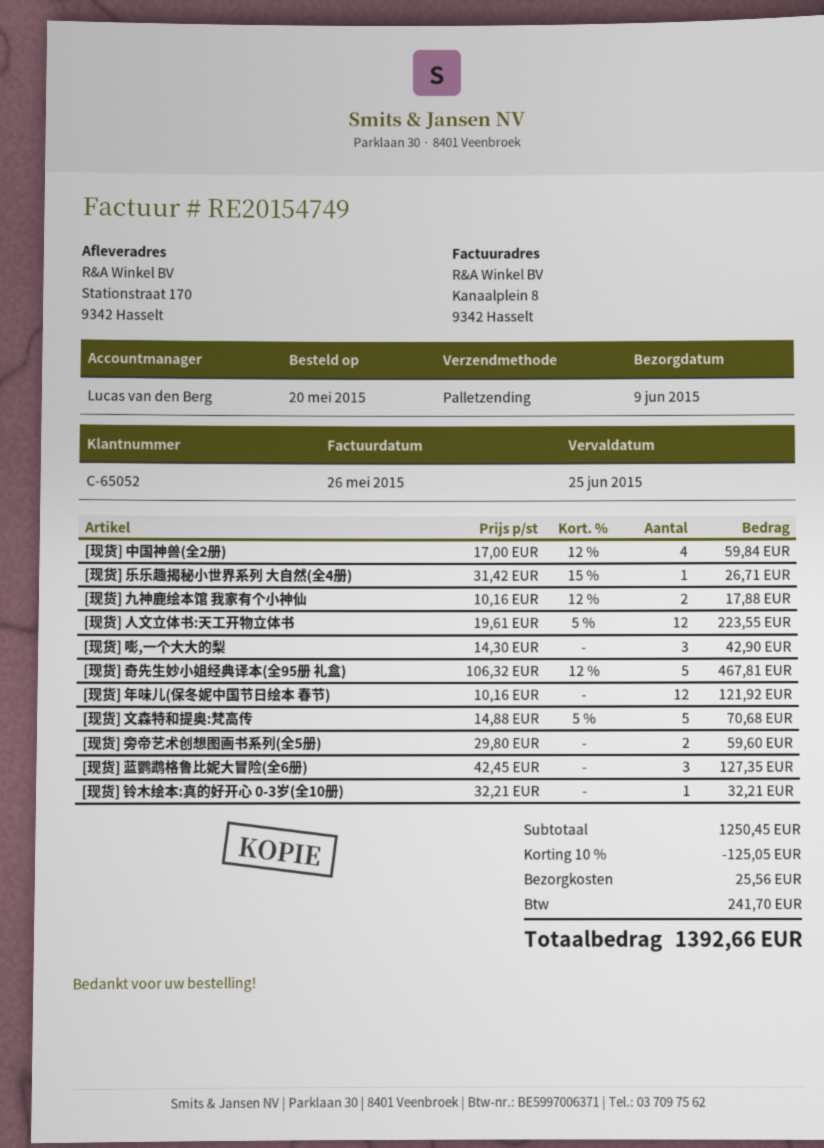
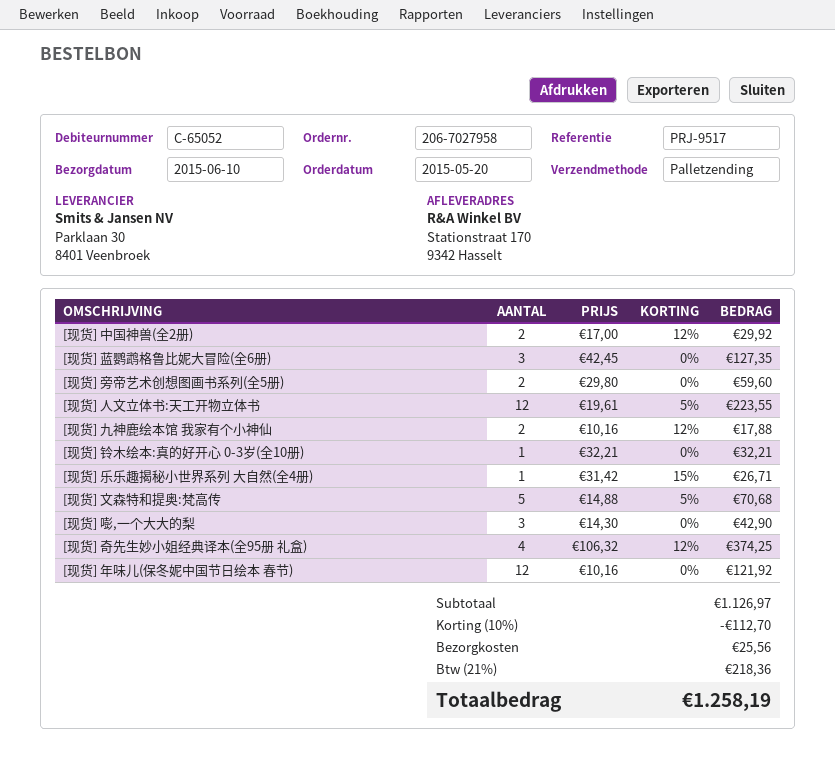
delivery date: 2015-06-09 -> 2015-06-10
[现货] 中国神兽(全2册): 4 x 17.00 - 12% = 59.84 -> 2 x 17.00 - 12% = 29.92
[现货] 奇先生妙小姐经典译本(全95册 礼盒): 5 x 106.32 - 12% = 467.81 -> 4 x 106.32 - 12% = 374.25
subtotal: 1250.45 -> 1126.97
discount: 10% = 125.05 -> 10% = 112.70
tax: 241.70 -> 218.36
total: 1392.66 -> 1258.19

